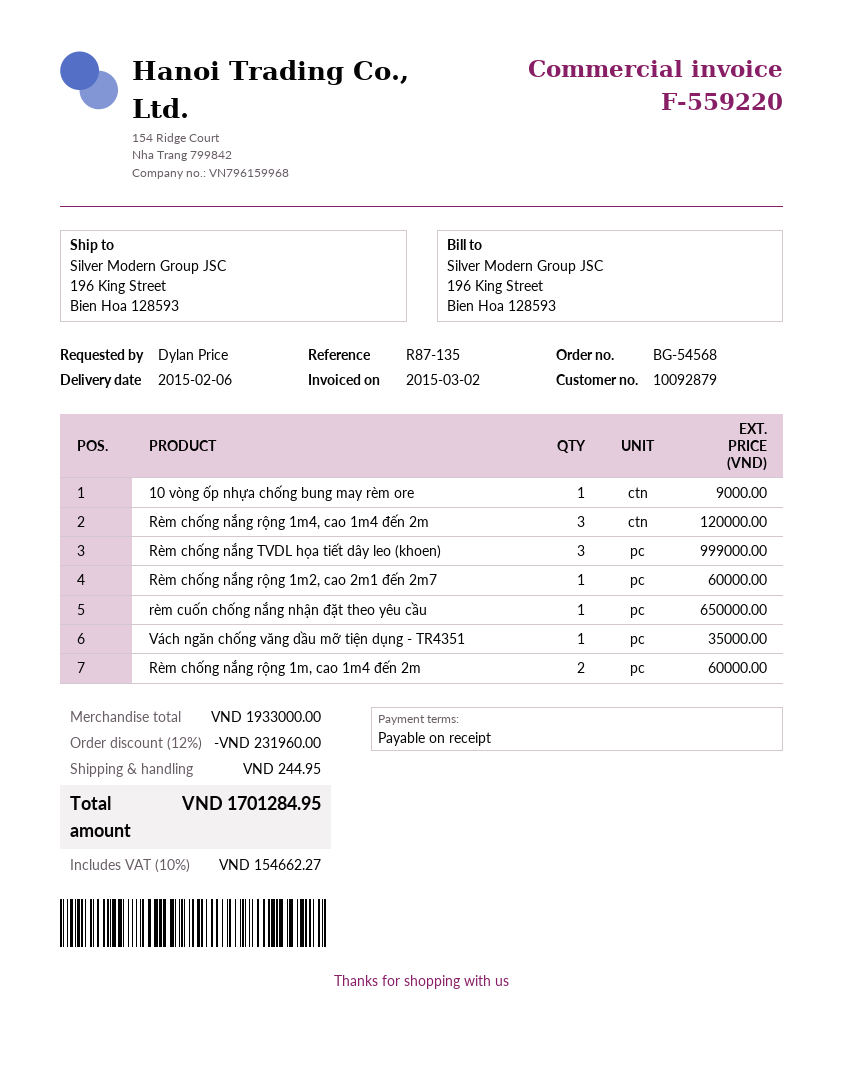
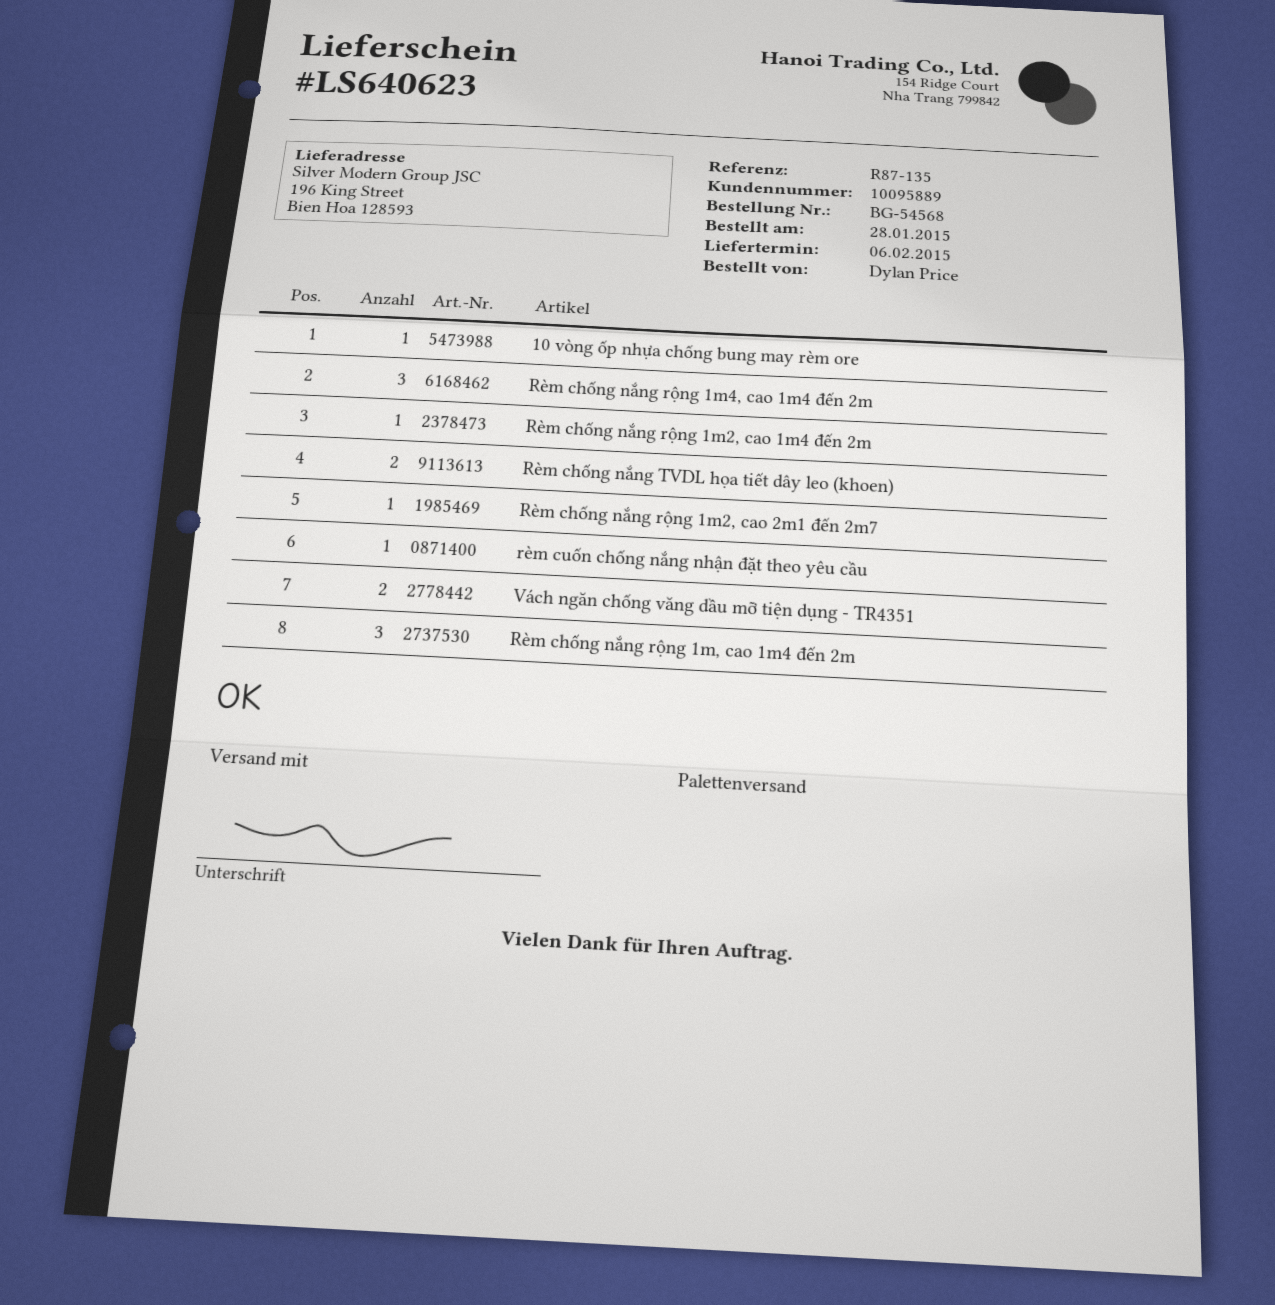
customer number: 10092879 -> 10095889
Rèm chống nắng TVDL họa tiết dây leo (khoen): 3 -> 2
Vách ngăn chống văng dầu mỡ tiện dụng - TR4351: 1 -> 2
Rèm chống nắng rộng 1m, cao 1m4 đến 2m: 2 -> 3
Rèm chống nắng rộng 1m2, cao 1m4 đến 2m: none -> 1

